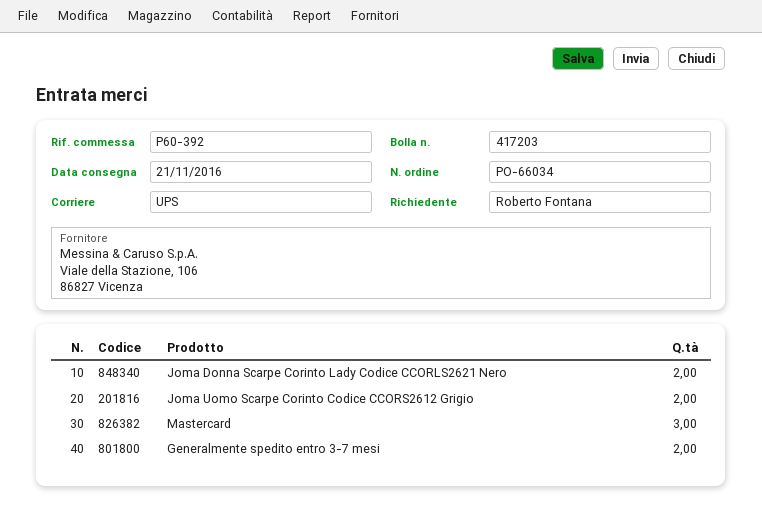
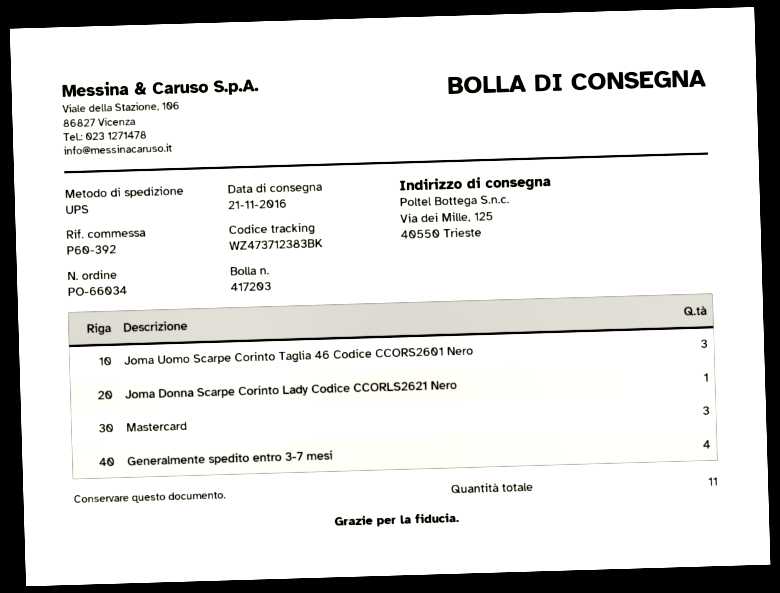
Joma Donna Scarpe Corinto Lady Codice CCORLS2621 Nero: 2 -> 1
Joma Uomo Scarpe Corinto Codice CCORS2612 Grigio: 2 -> none
Generalmente spedito entro 3-7 mesi: 2 -> 4
Joma Uomo Scarpe Corinto Taglia 46 Codice CCORS2601 Nero: none -> 3

